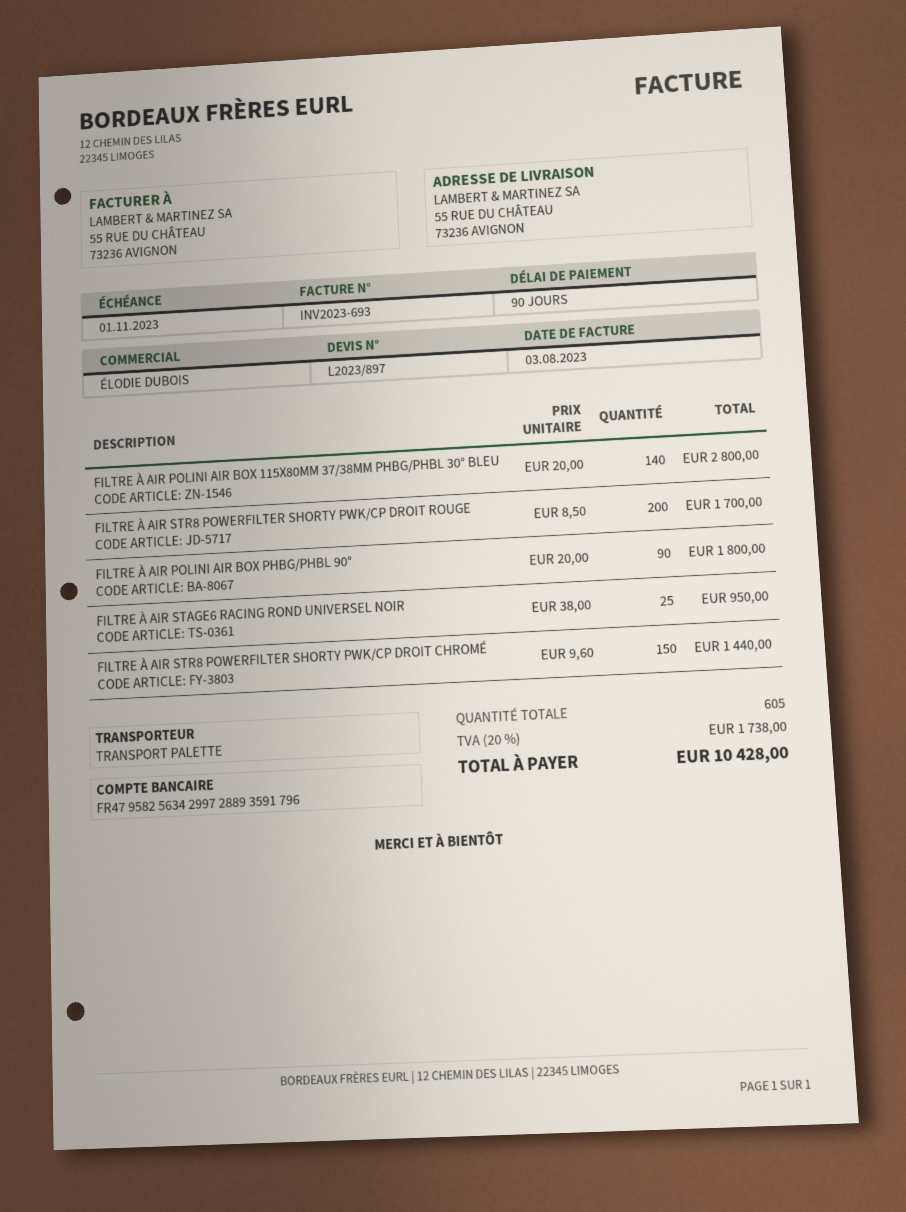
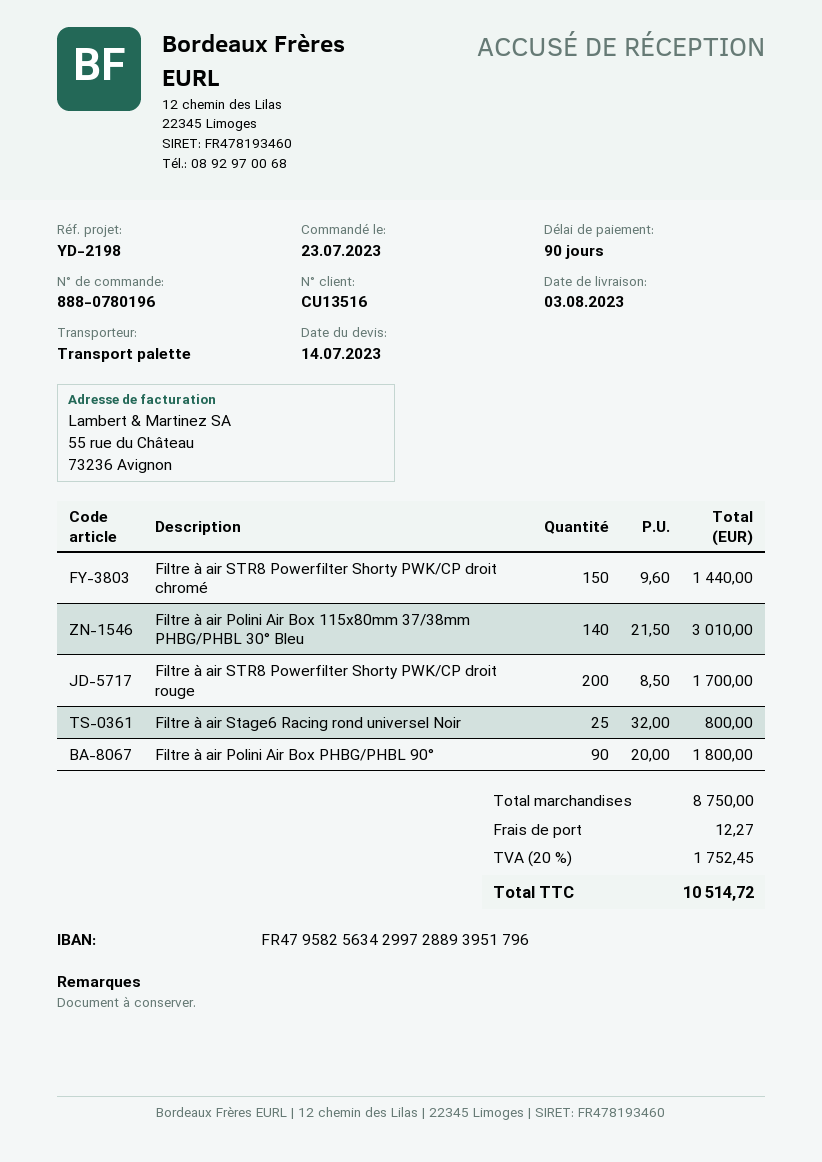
bank account: FR4795825634299728893591796 -> FR4795825634299728893951796
FILTRE À AIR POLINI AIR BOX 115X80MM 37/38MM PHBG/PHBL 30° BLEU: 140 x 20.00 = 2800.00 -> 140 x 21.50 = 3010.00
FILTRE À AIR STAGE6 RACING ROND UNIVERSEL NOIR: 25 x 38.00 = 950.00 -> 25 x 32.00 = 800.00
shipping: none -> 12.27
tax: 20% = 1738.00 -> 20% = 1752.45
total: 10428.00 -> 10514.72

